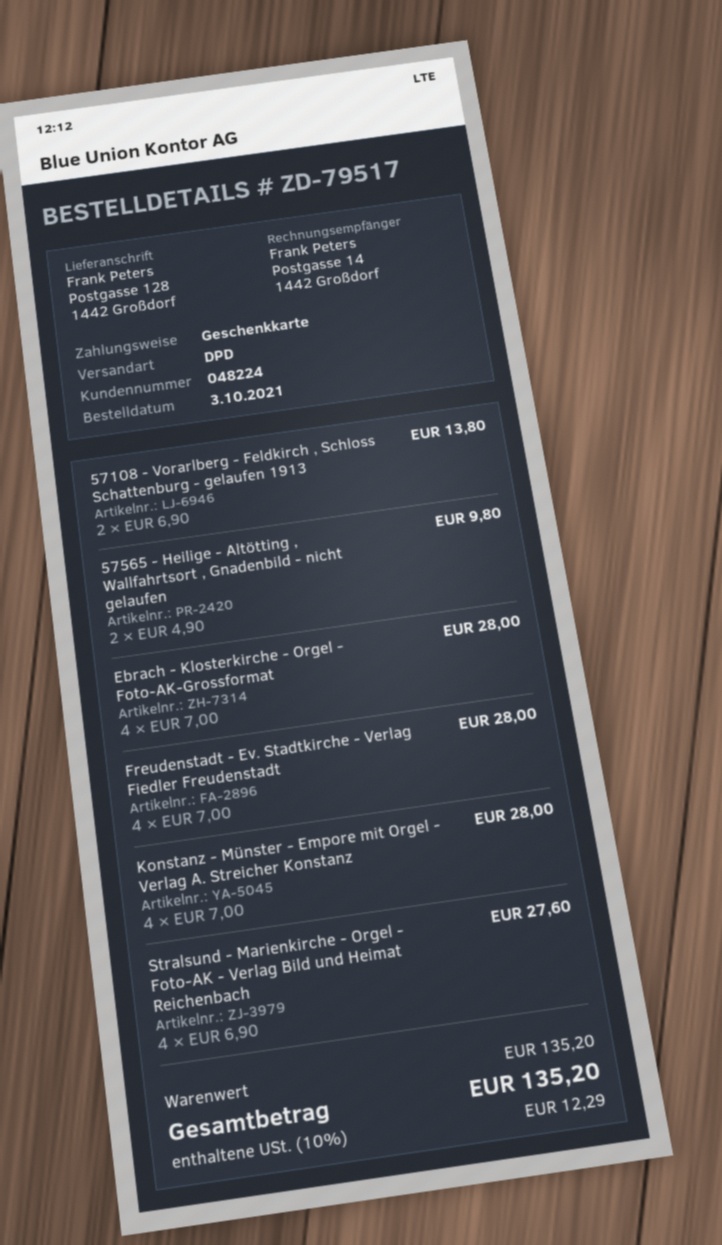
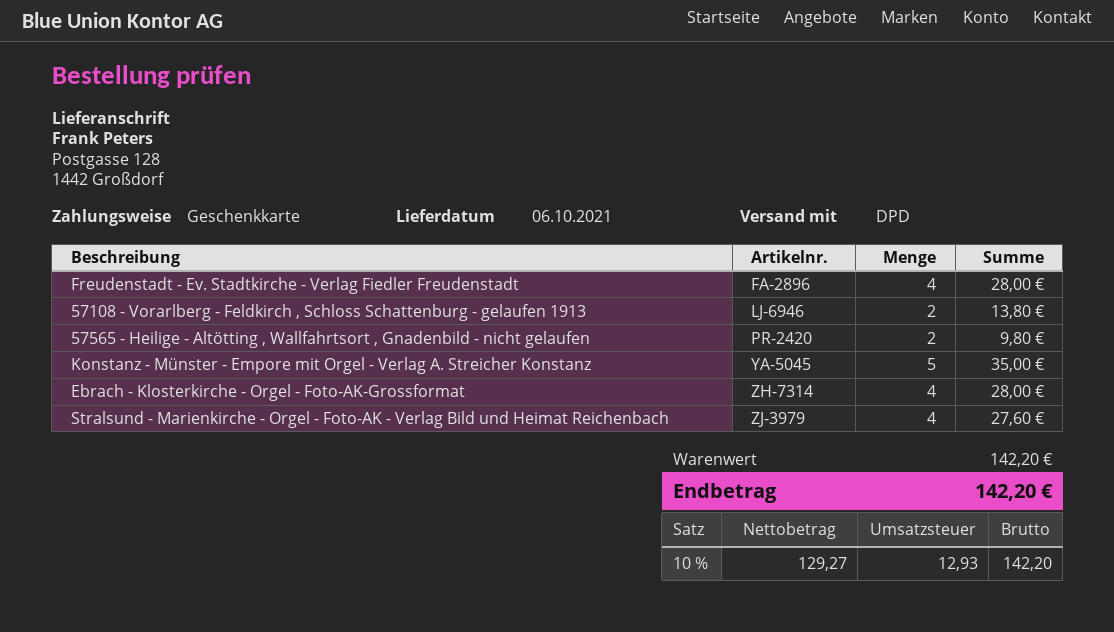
Konstanz - Münster - Empore mit Orgel - Verlag A. Streicher Konstanz: 4 for 28.00 -> 5 for 35.00
subtotal: 135.20 -> 142.20
tax: 10% = 12.29 -> 10% = 12.93
total: 135.20 -> 142.20

